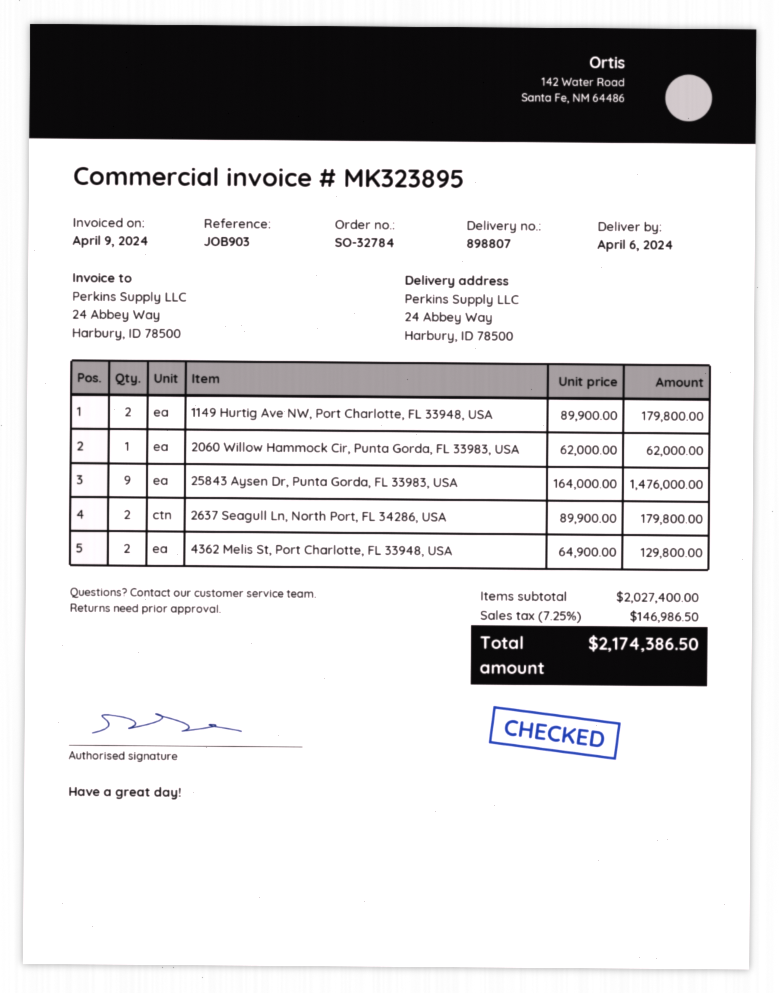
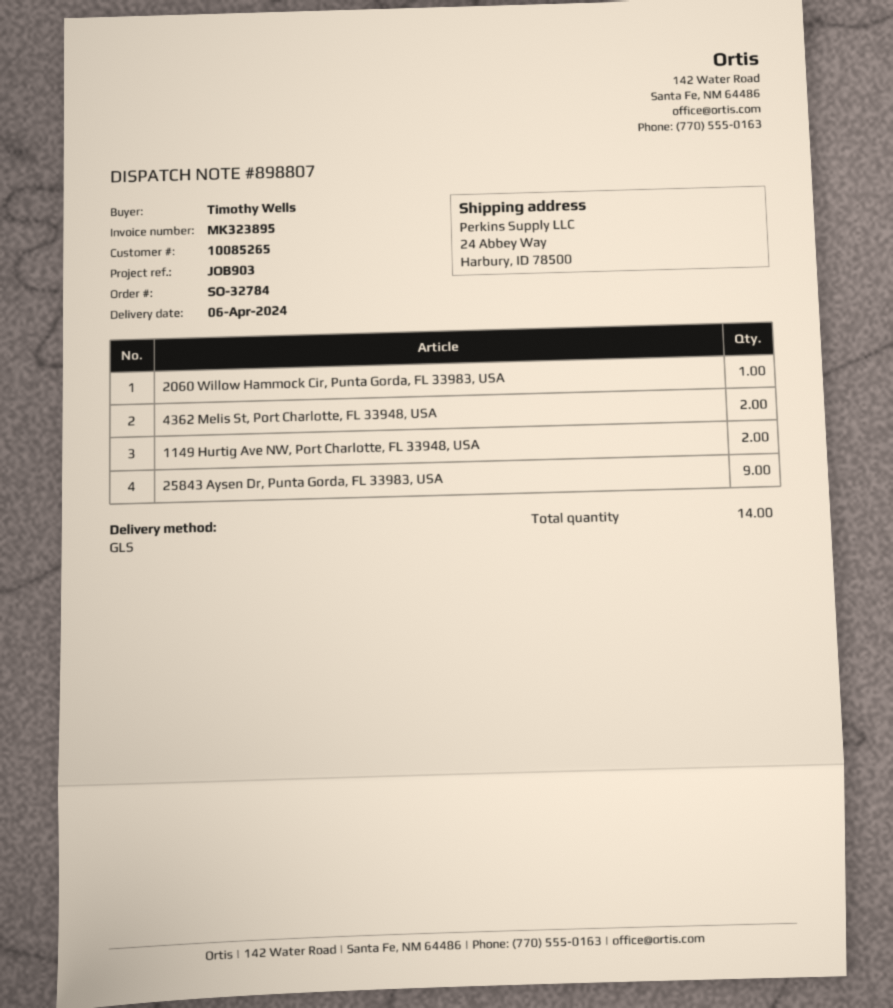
2637 Seagull Ln, North Port, FL 34286, USA: 2 -> none

